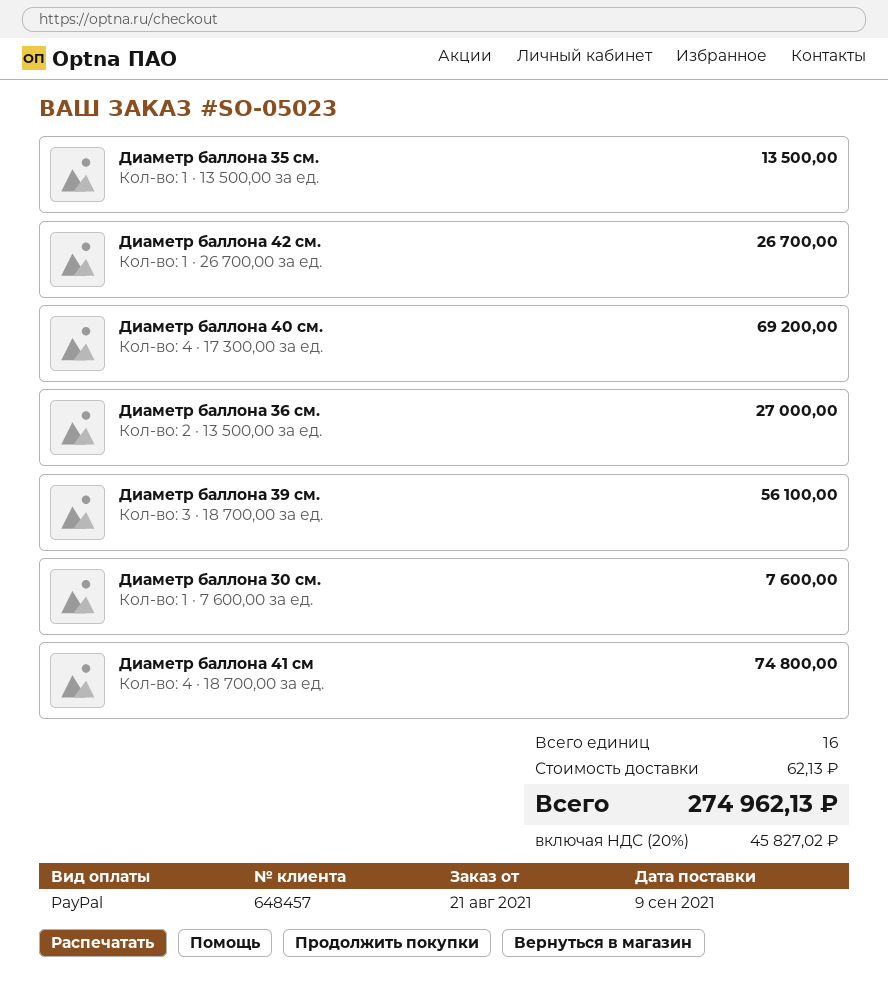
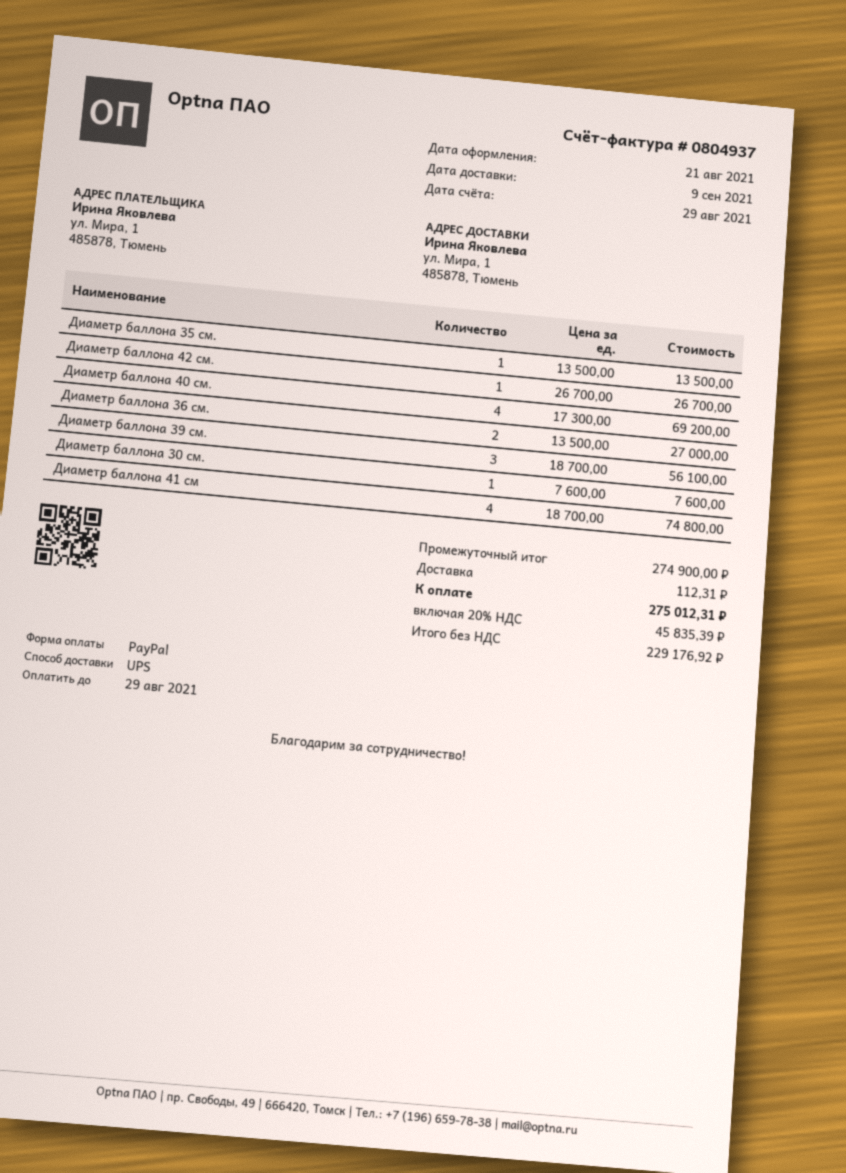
shipping: 62.13 -> 112.31
tax: 20% = 45827.02 -> 20% = 45835.39
total: 274962.13 -> 275012.31

